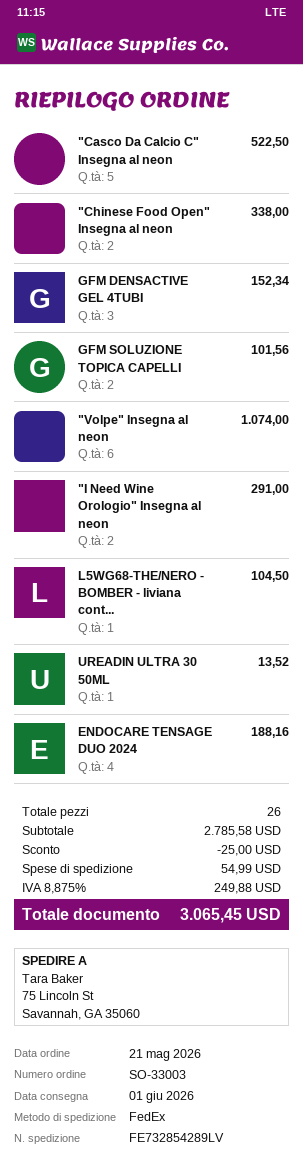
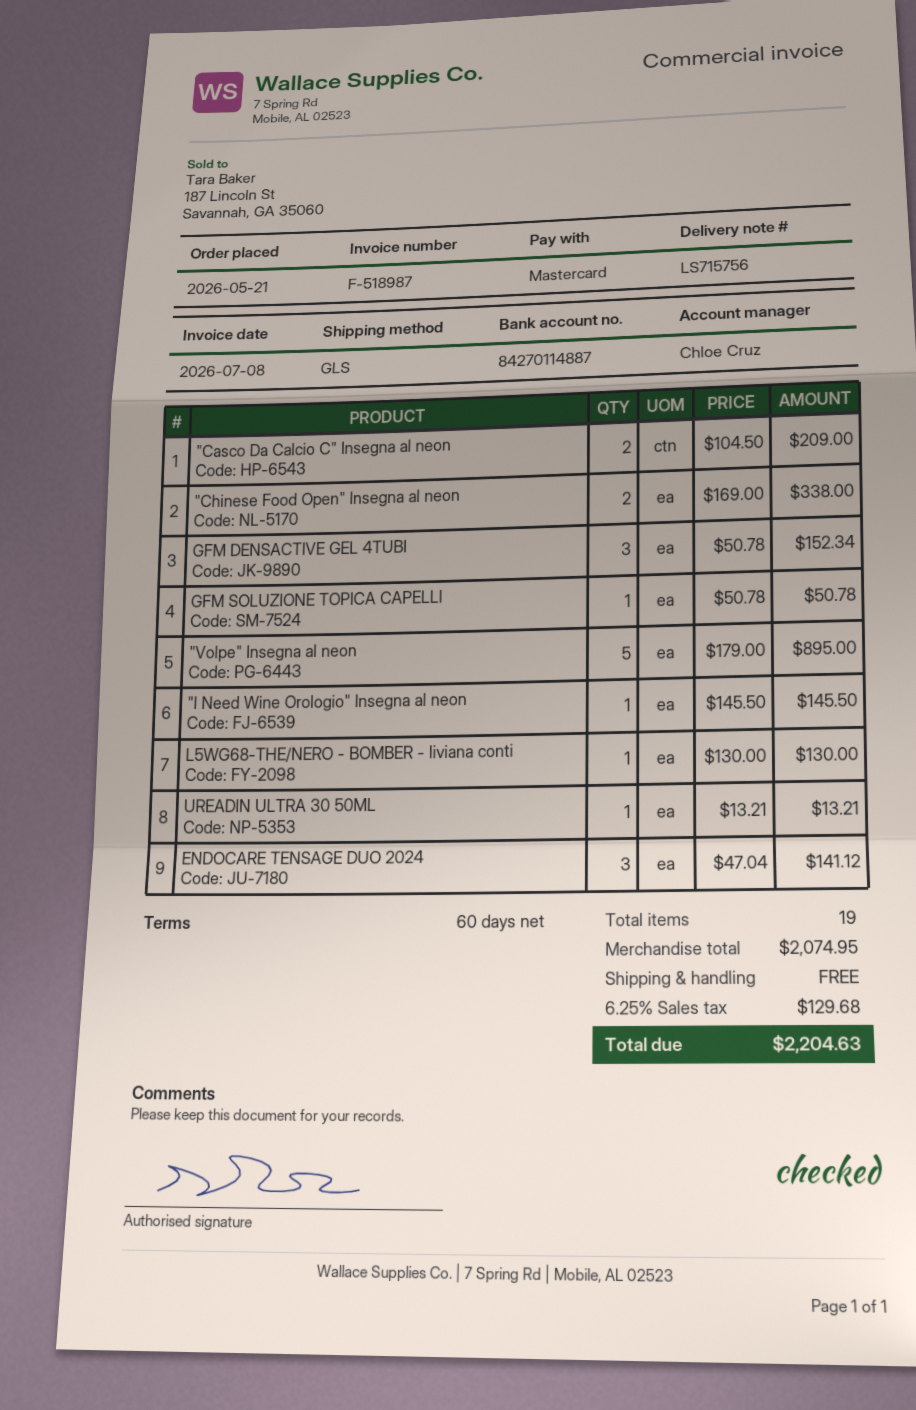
shipping method: FedEx -> GLS
"Casco Da Calcio C" Insegna al neon: 5 for 522.50 -> 2 for 209.00
GFM SOLUZIONE TOPICA CAPELLI: 2 for 101.56 -> 1 for 50.78
"Volpe" Insegna al neon: 6 for 1074.00 -> 5 for 895.00
"I Need Wine Orologio" Insegna al neon: 2 for 291.00 -> 1 for 145.50
L5WG68-THE/NERO - BOMBER - liviana cont...: 1 for 104.50 -> 1 for 130.00
UREADIN ULTRA 30 50ML: 1 for 13.52 -> 1 for 13.21
ENDOCARE TENSAGE DUO 2024: 4 for 188.16 -> 3 for 141.12
total quantity: 26 -> 19
subtotal: 2785.58 -> 2074.95
discount: 25.00 -> none
shipping: 54.99 -> 0.00
tax: 8.875% = 249.88 -> 6.25% = 129.68
total: 3065.45 -> 2204.63

